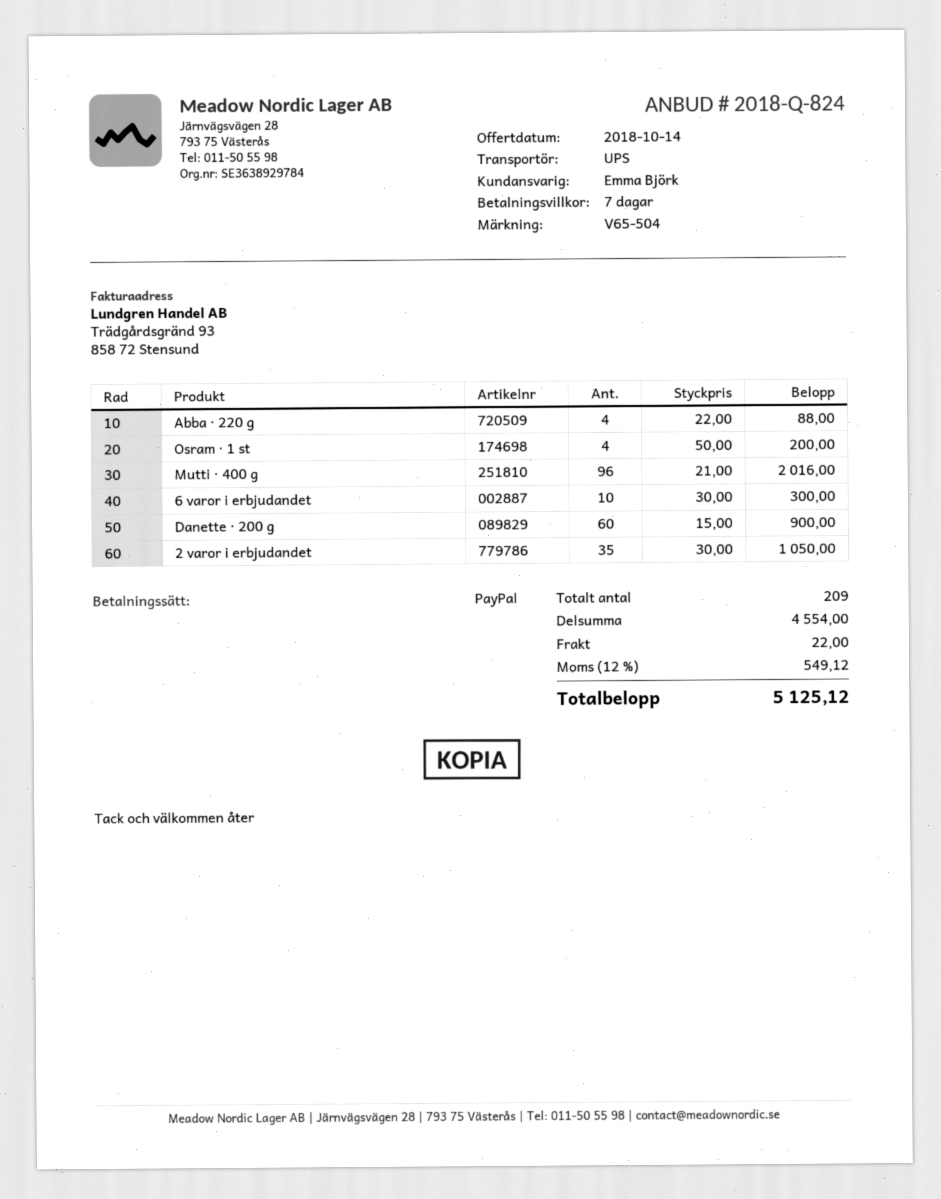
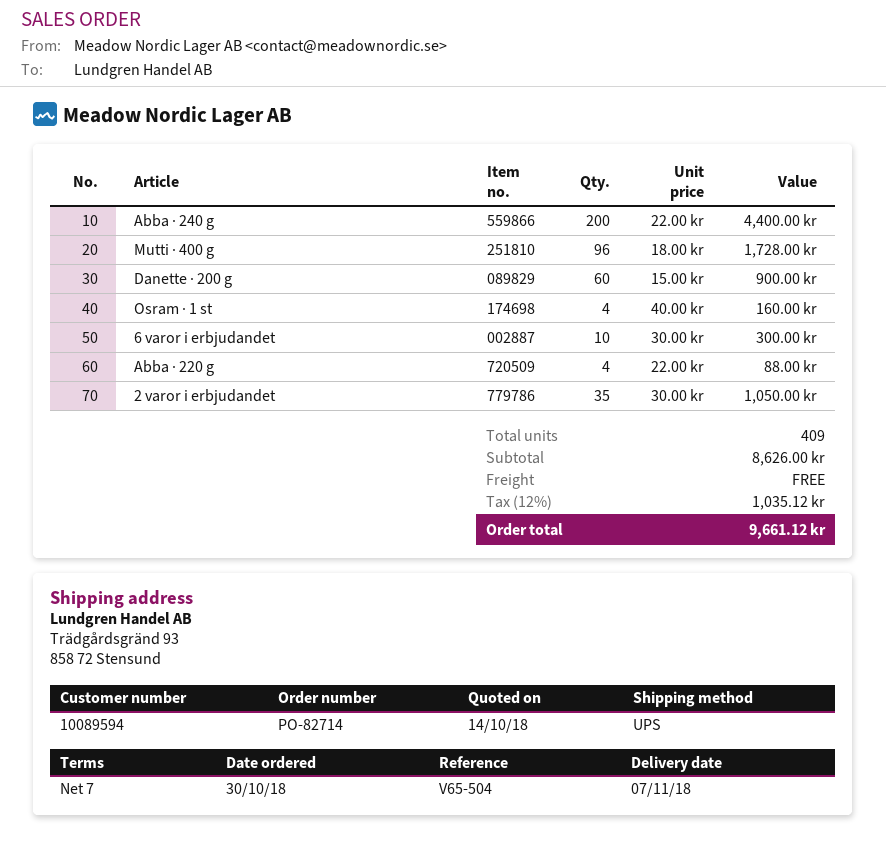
Osram · 1 st: 4 x 50.00 = 200.00 -> 4 x 40.00 = 160.00
Mutti · 400 g: 96 x 21.00 = 2016.00 -> 96 x 18.00 = 1728.00
Abba · 240 g: none -> 200 x 22.00 = 4400.00
total quantity: 209 -> 409
subtotal: 4554.00 -> 8626.00
shipping: 22.00 -> 0.00
tax: 12% = 549.12 -> 12% = 1035.12
total: 5125.12 -> 9661.12

